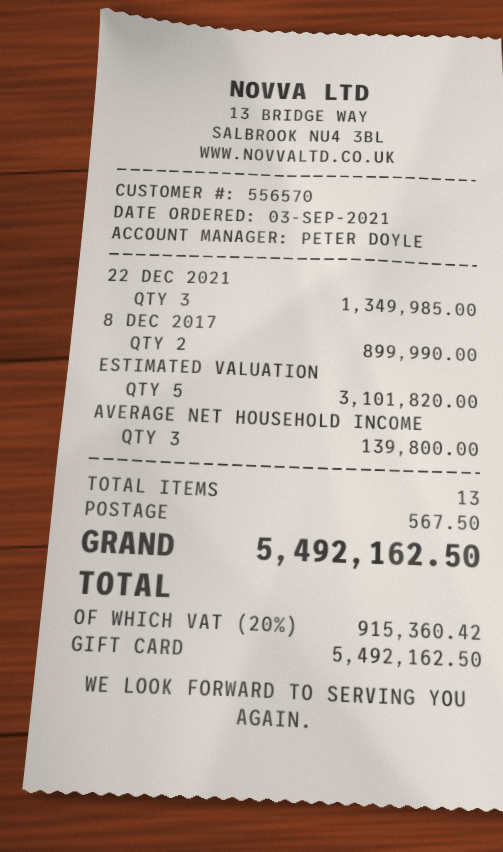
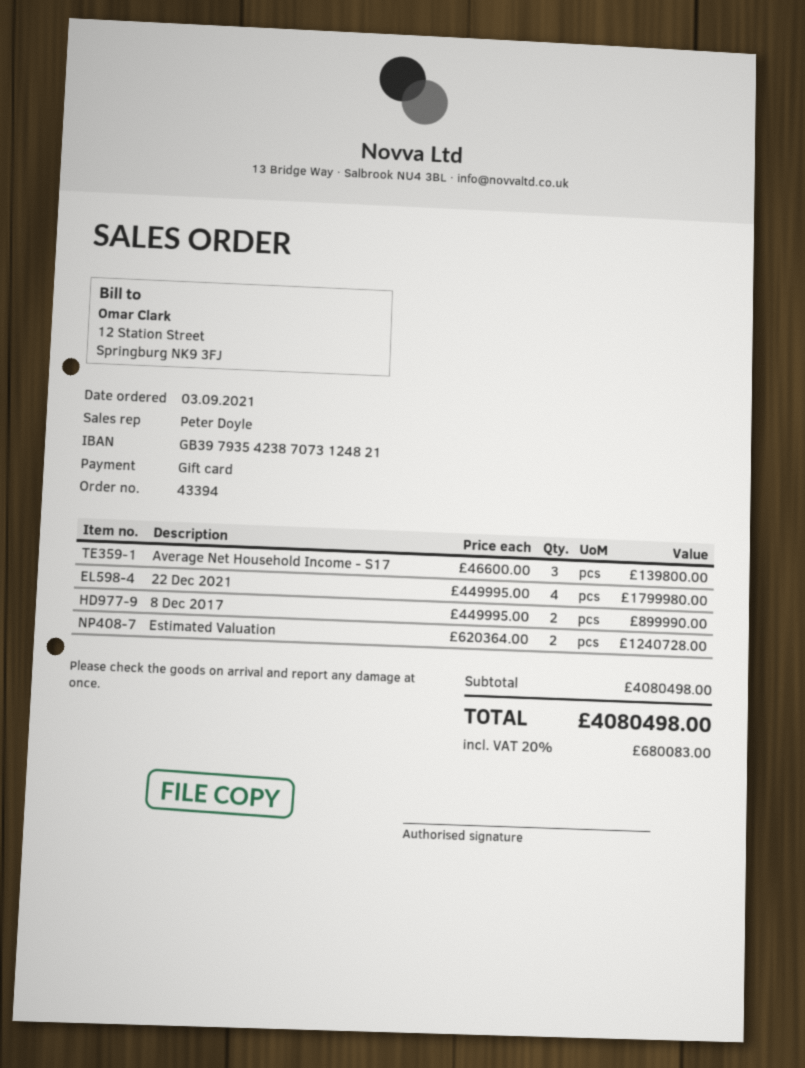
22 DEC 2021: 3 for 1349985.00 -> 4 for 1799980.00
ESTIMATED VALUATION: 5 for 3101820.00 -> 2 for 1240728.00
shipping: 567.50 -> none
tax: 20% = 915360.42 -> 20% = 680083.00
total: 5492162.50 -> 4080498.00

